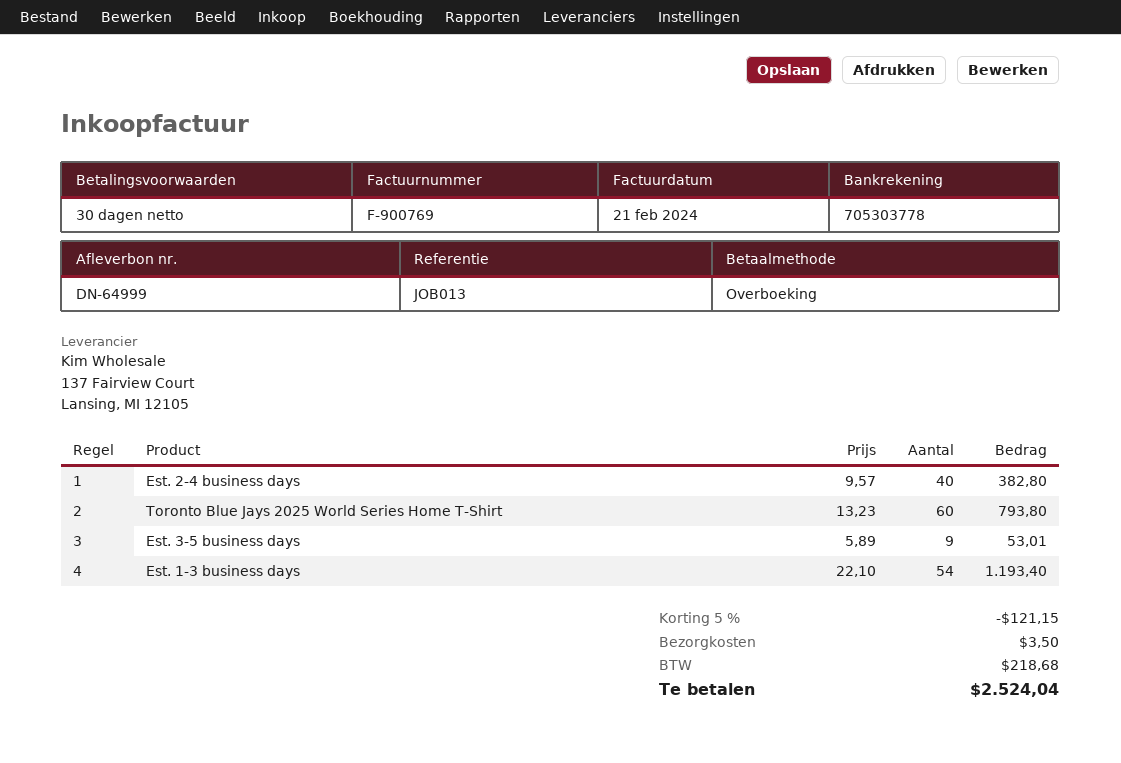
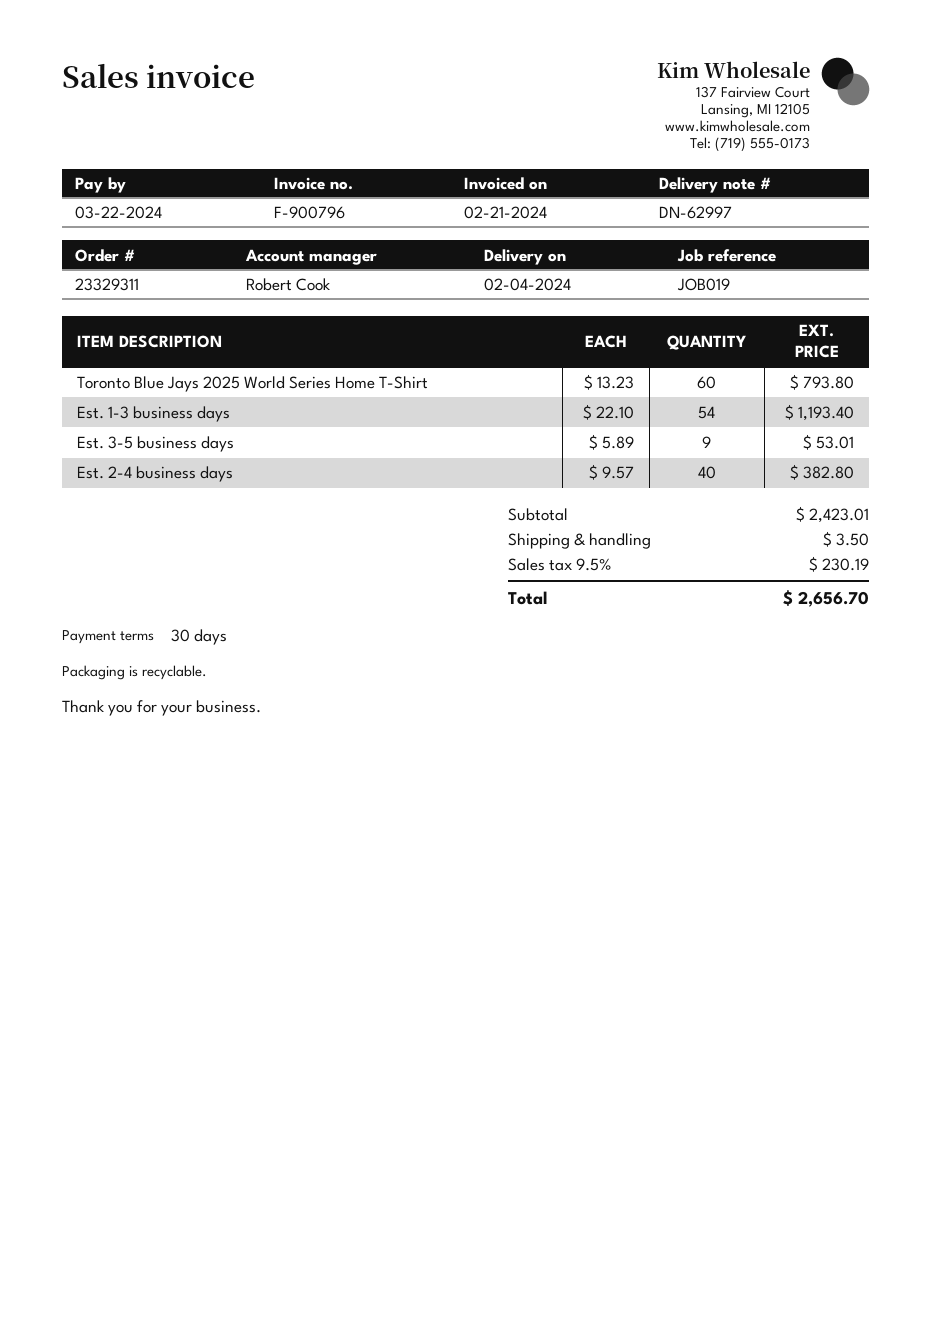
delivery note number: DN-64999 -> DN-62997
invoice number: F-900769 -> F-900796
reference: JOB013 -> JOB019
discount: 5% = 121.15 -> none
tax: 218.68 -> 230.19
total: 2524.04 -> 2656.70

